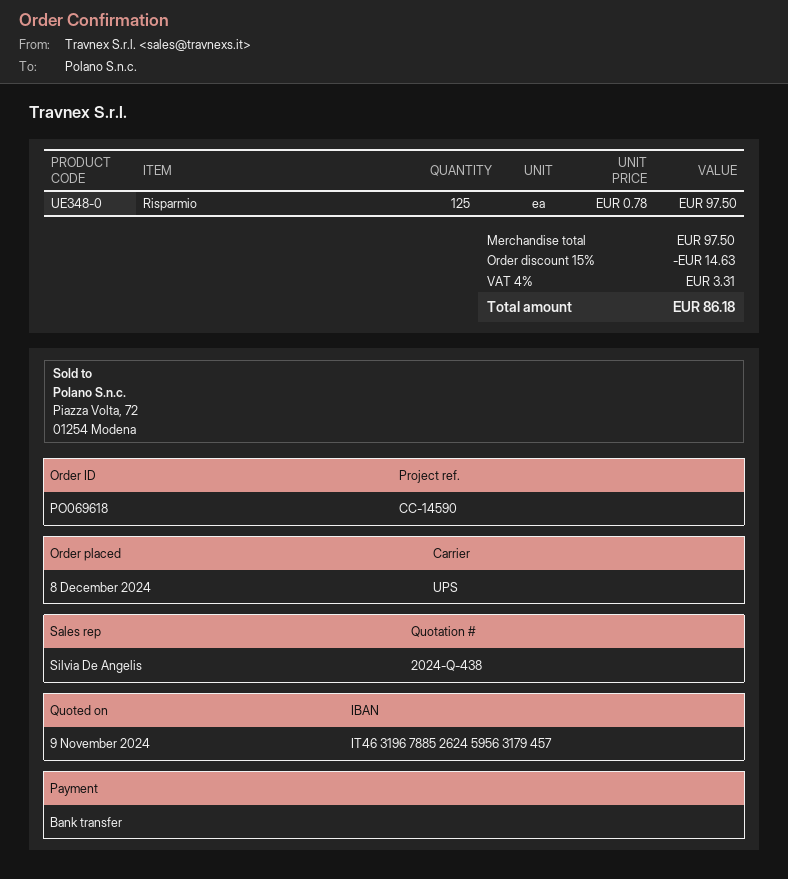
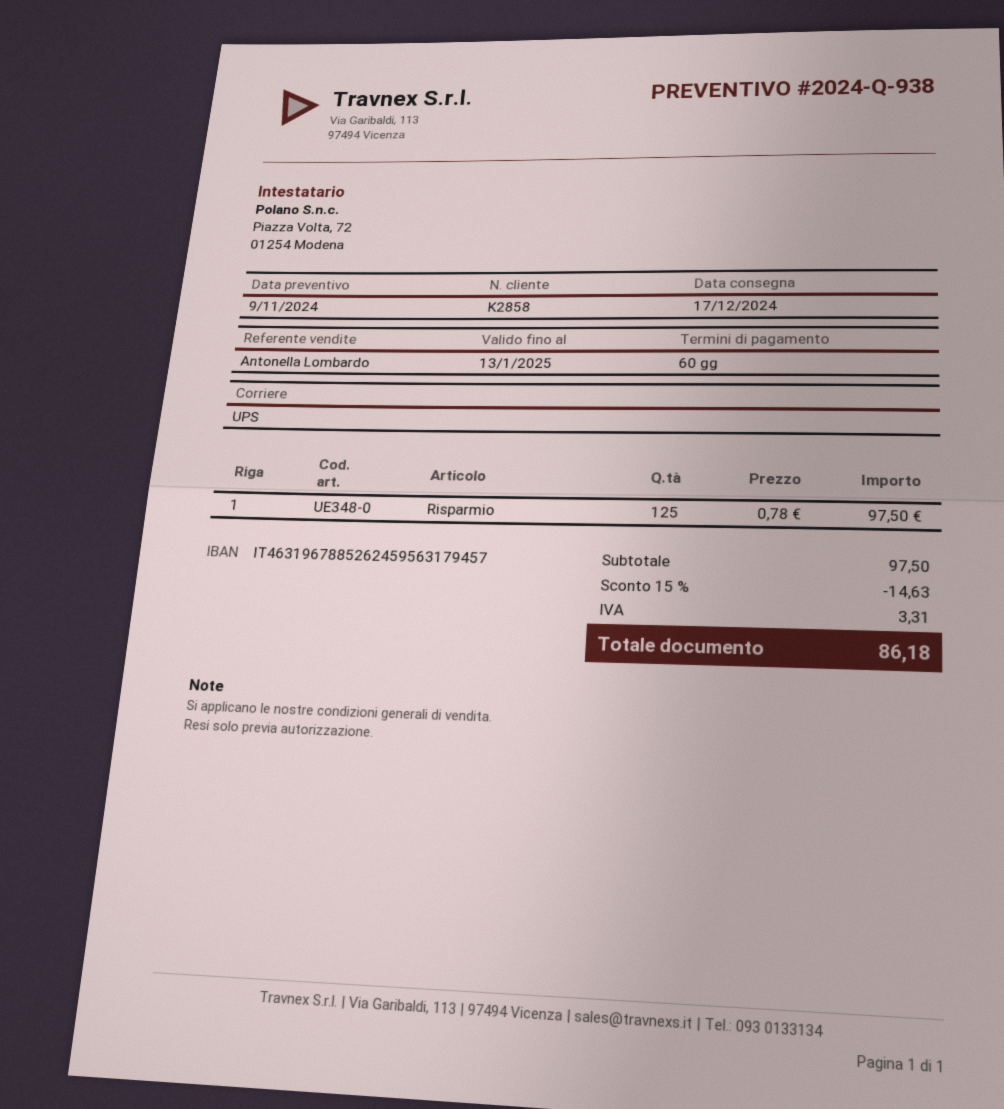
quote number: 2024-Q-438 -> 2024-Q-938
sales rep: Silvia De Angelis -> Antonella Lombardo

